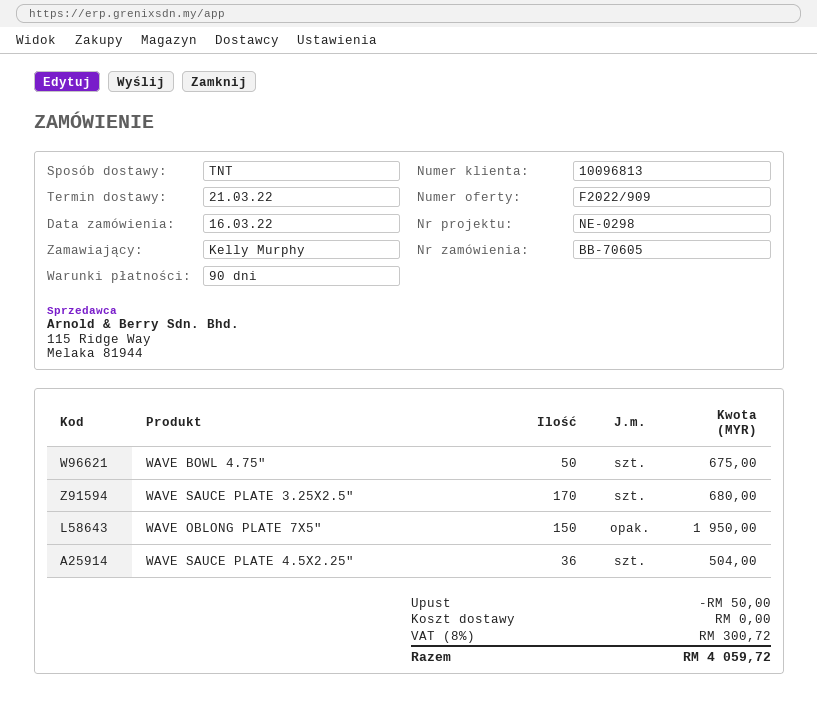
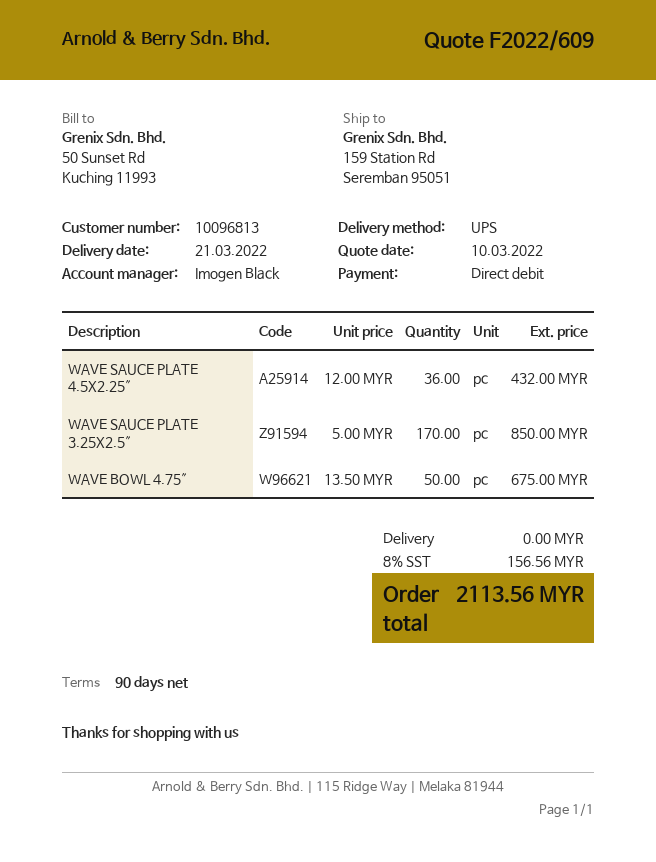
quote number: F2022/909 -> F2022/609
shipping method: TNT -> UPS
WAVE SAUCE PLATE 3.25X2.5″: 170 for 680.00 -> 170 for 850.00
WAVE OBLONG PLATE 7X5″: 150 for 1950.00 -> none
WAVE SAUCE PLATE 4.5X2.25″: 36 for 504.00 -> 36 for 432.00
discount: 50.00 -> none
tax: 8% = 300.72 -> 8% = 156.56
total: 4059.72 -> 2113.56

